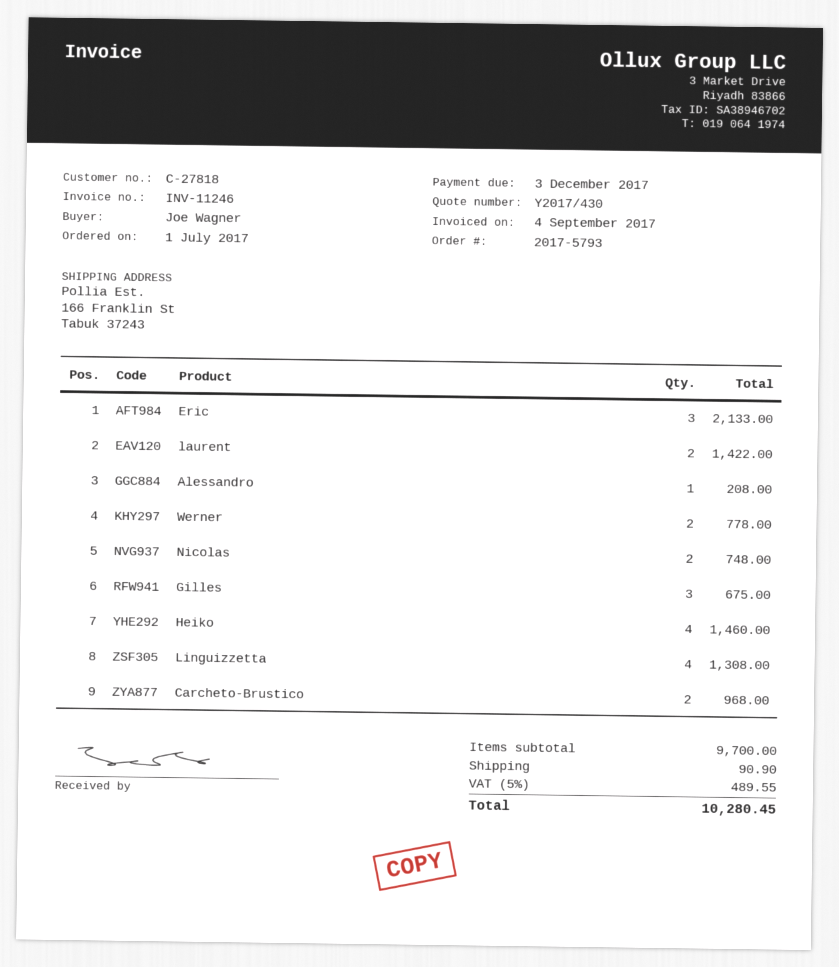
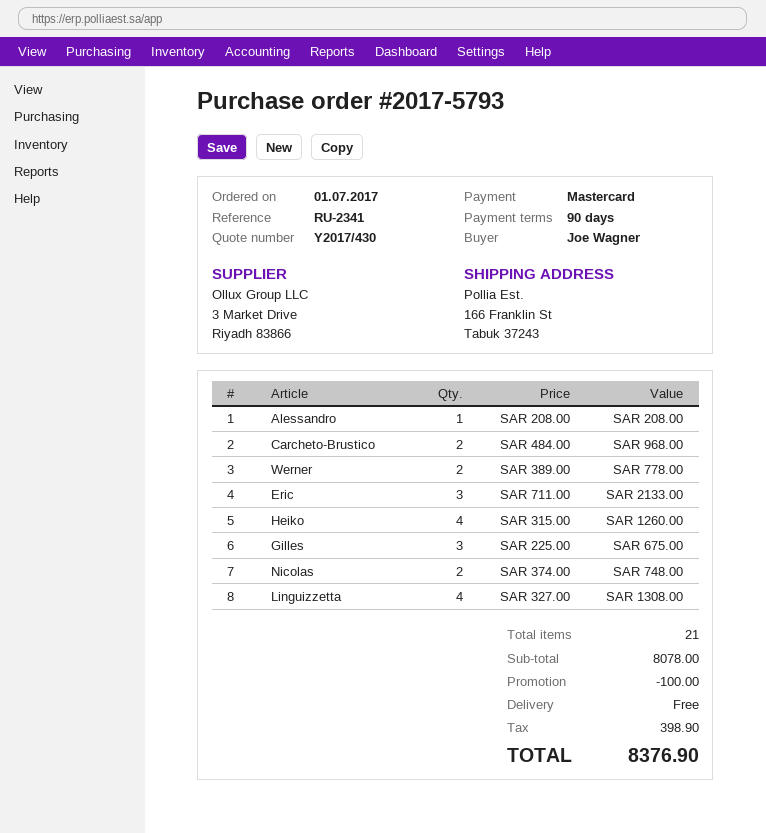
laurent: 2 for 1422.00 -> none
Heiko: 4 for 1460.00 -> 4 for 1260.00
subtotal: 9700.00 -> 8078.00
discount: none -> 100.00
shipping: 90.90 -> 0.00
tax: 489.55 -> 398.90
total: 10280.45 -> 8376.90

